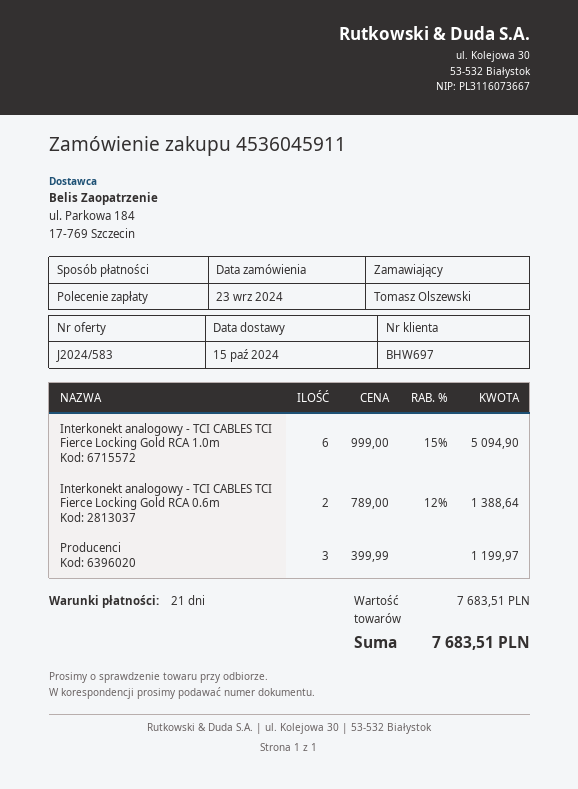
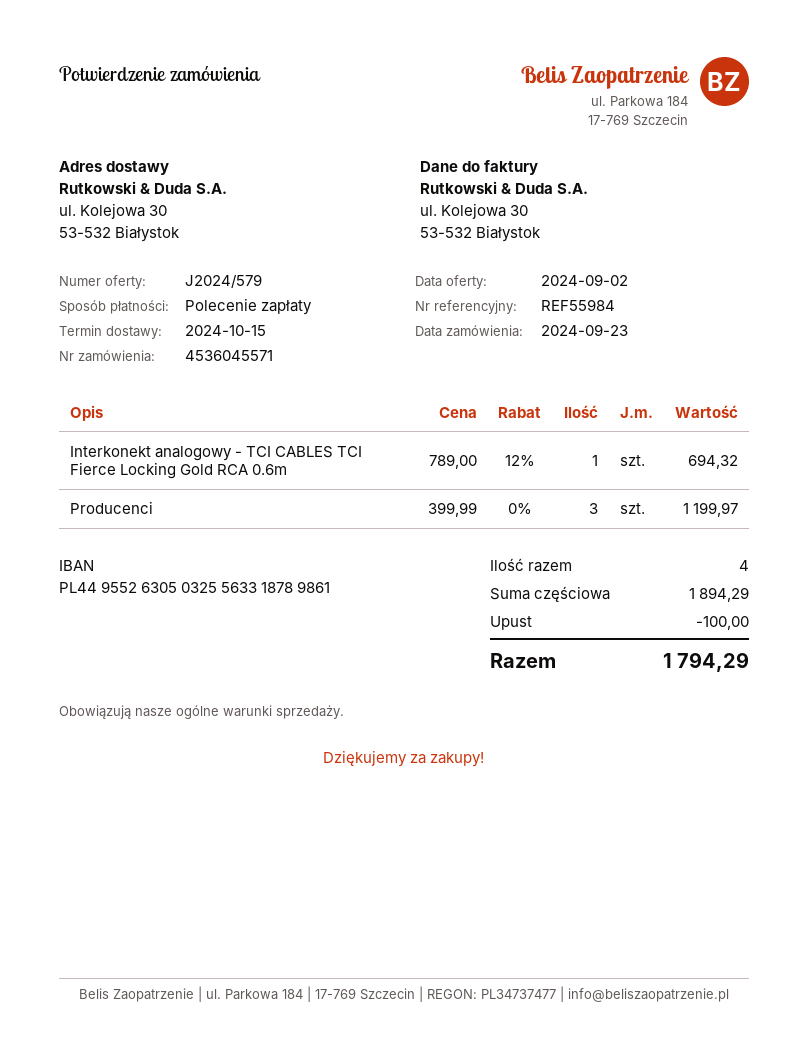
quote number: J2024/583 -> J2024/579
order number: 4536045911 -> 4536045571
Interkonekt analogowy - TCI CABLES TCI Fierce Locking Gold RCA 1.0m: 6 x 999.00 - 15% = 5094.90 -> none
Interkonekt analogowy - TCI CABLES TCI Fierce Locking Gold RCA 0.6m: 2 x 789.00 - 12% = 1388.64 -> 1 x 789.00 - 12% = 694.32
subtotal: 7683.51 -> 1894.29
discount: none -> 100.00
total: 7683.51 -> 1794.29

